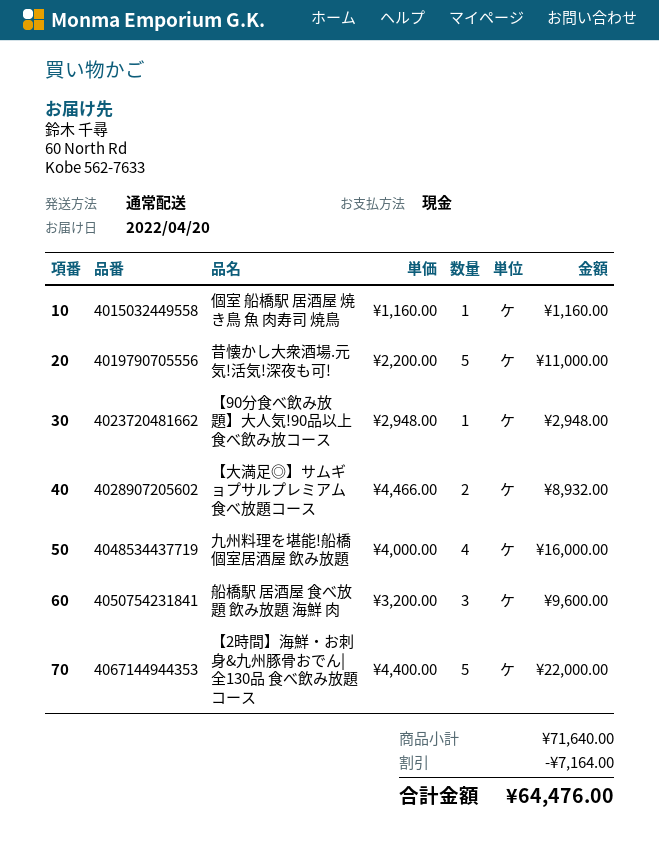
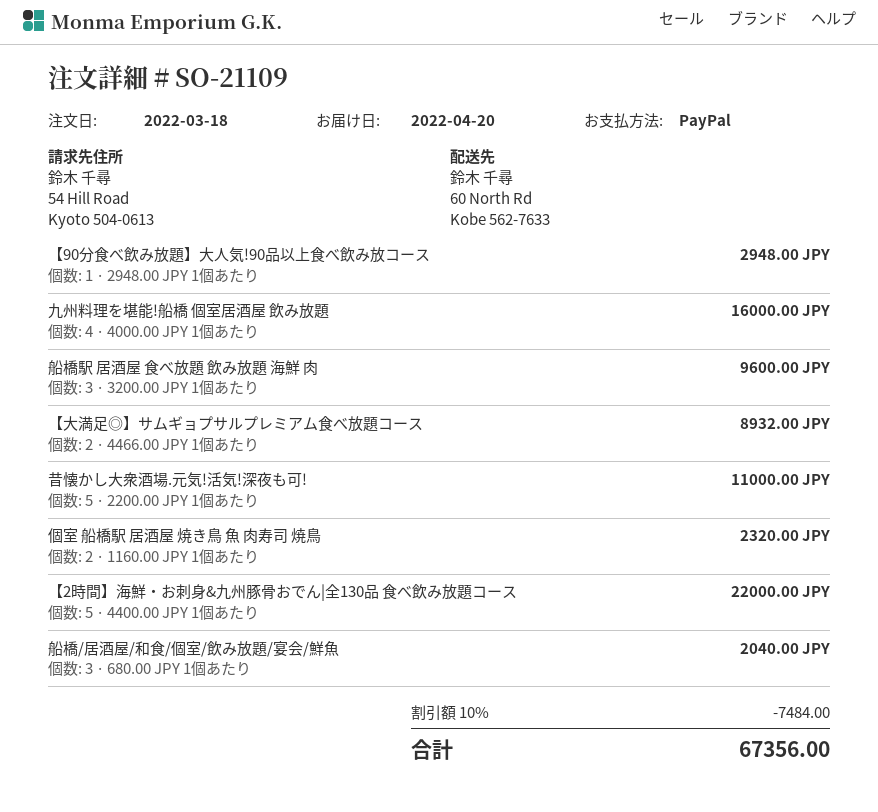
payment method: cash -> PayPal
個室 船橋駅 居酒屋 焼き鳥 魚 肉寿司 焼鳥: 1 x 1160.00 = 1160.00 -> 2 x 1160.00 = 2320.00
船橋/居酒屋/和食/個室/飲み放題/宴会/鮮魚: none -> 3 x 680.00 = 2040.00
discount: 7164.00 -> 7484.00
total: 64476.00 -> 67356.00

